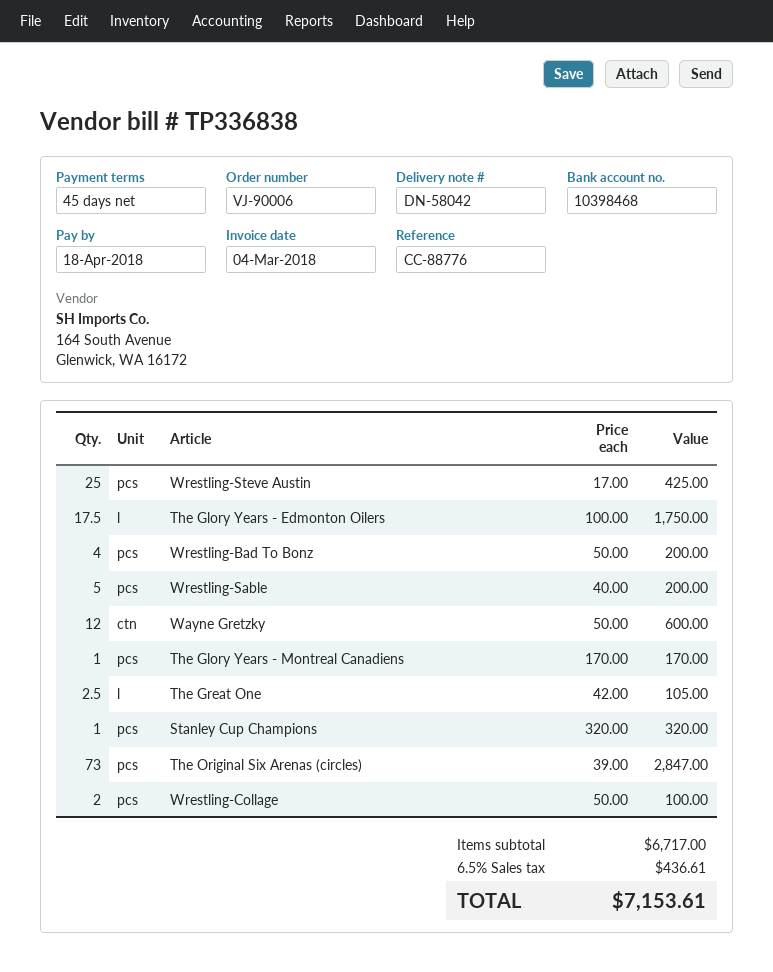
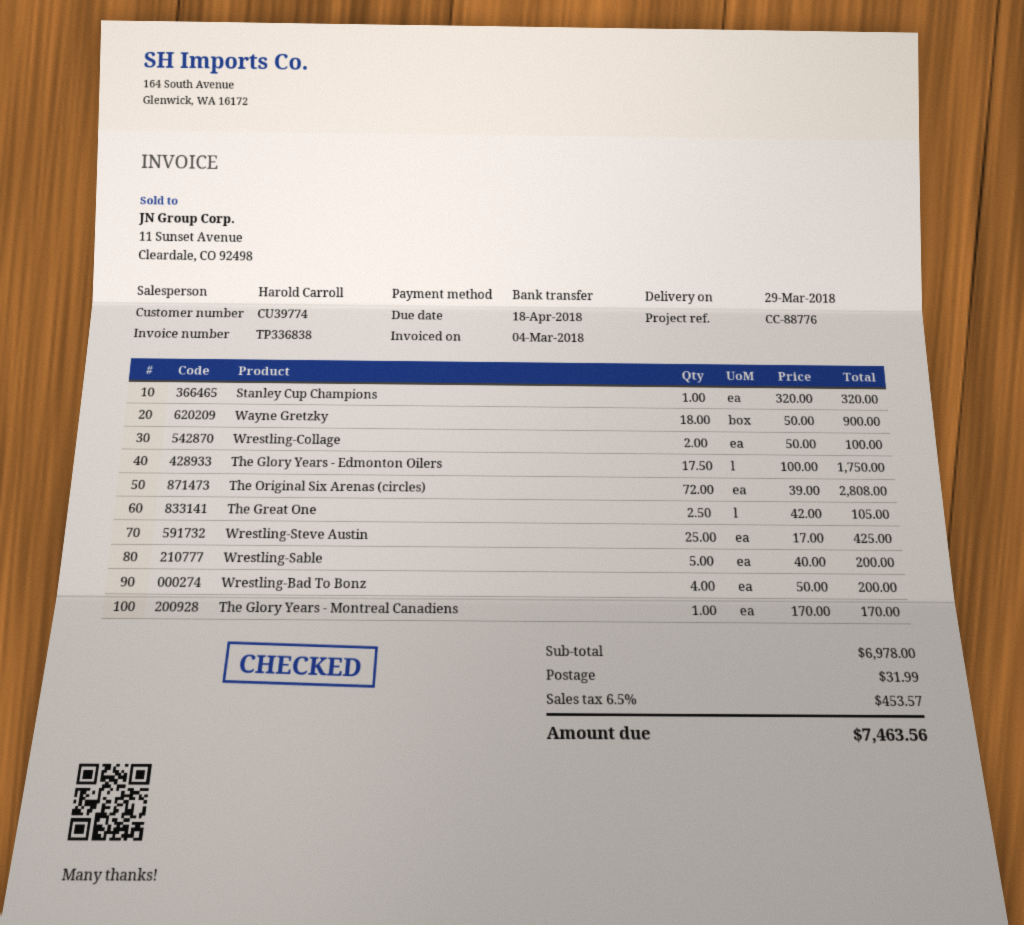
Wayne Gretzky: 12 x 50.00 = 600.00 -> 18 x 50.00 = 900.00
The Original Six Arenas (circles): 73 x 39.00 = 2847.00 -> 72 x 39.00 = 2808.00
subtotal: 6717.00 -> 6978.00
shipping: none -> 31.99
tax: 6.5% = 436.61 -> 6.5% = 453.57
total: 7153.61 -> 7463.56

